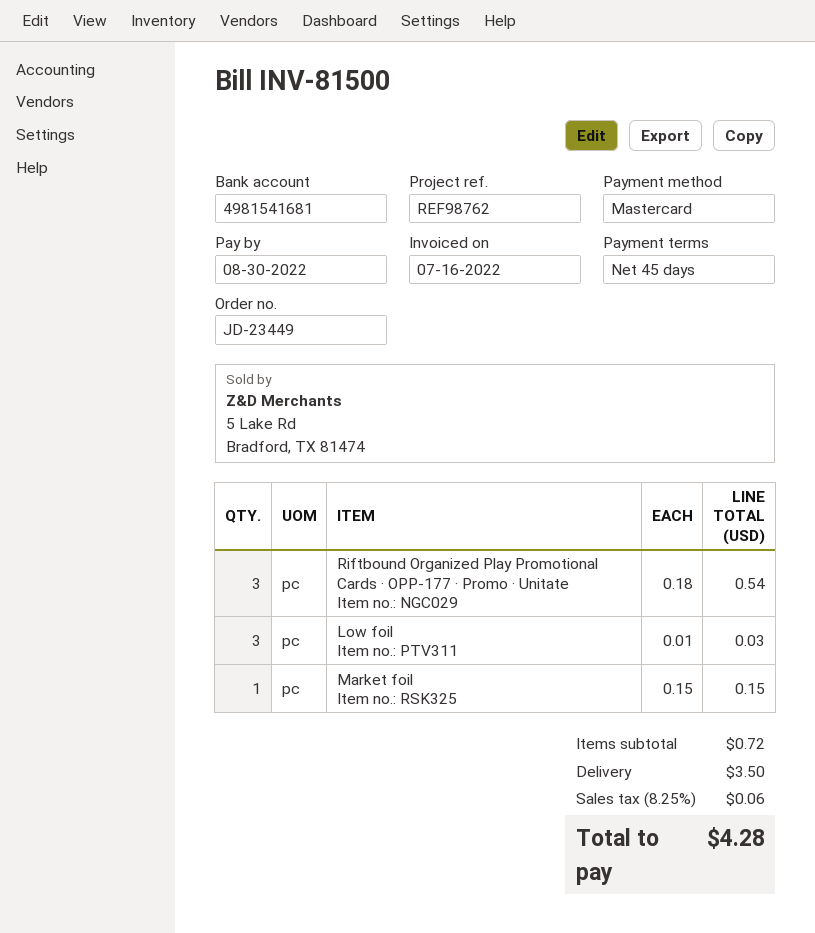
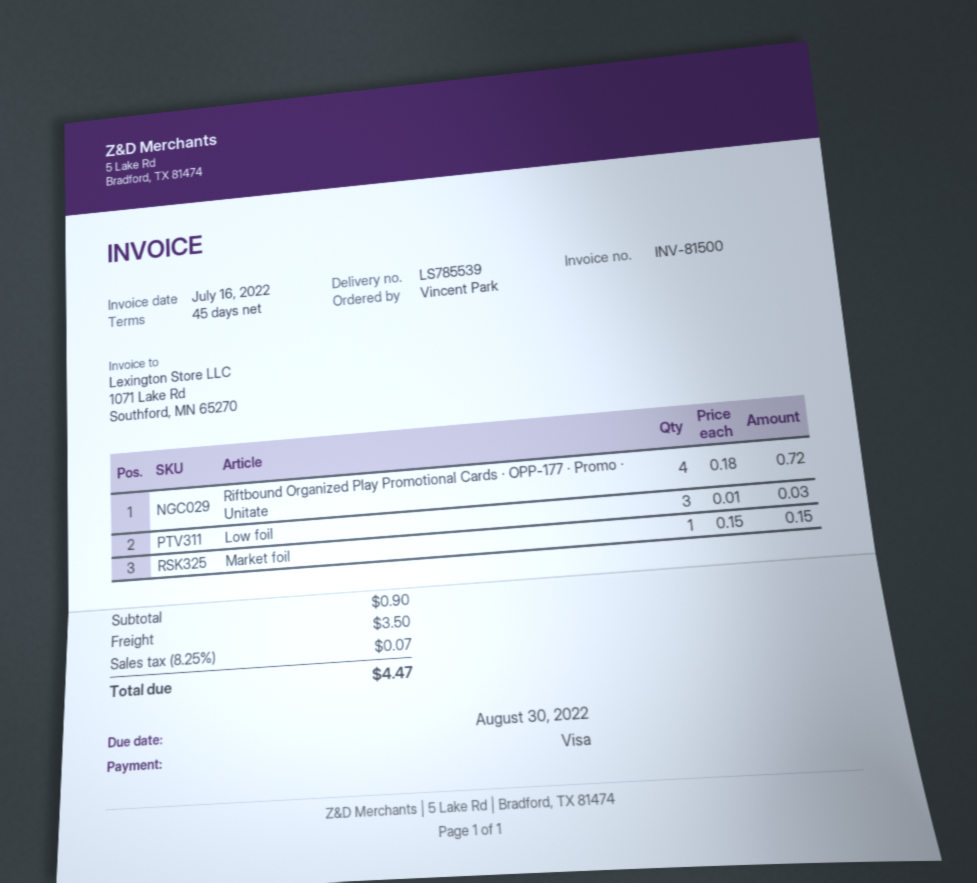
payment method: Mastercard -> Visa
Riftbound Organized Play Promotional Cards · OPP-177 · Promo · Unitate: 3 x 0.18 = 0.54 -> 4 x 0.18 = 0.72
subtotal: 0.72 -> 0.90
tax: 8.25% = 0.06 -> 8.25% = 0.07
total: 4.28 -> 4.47

